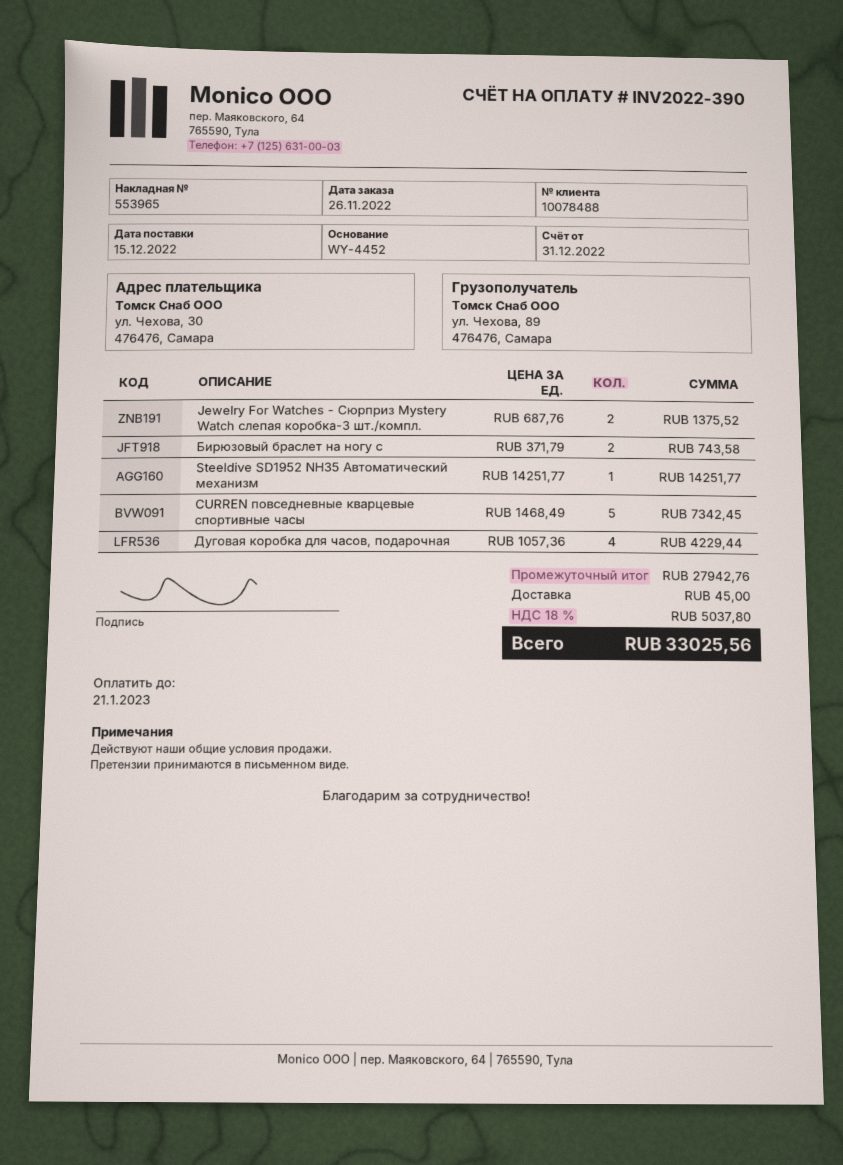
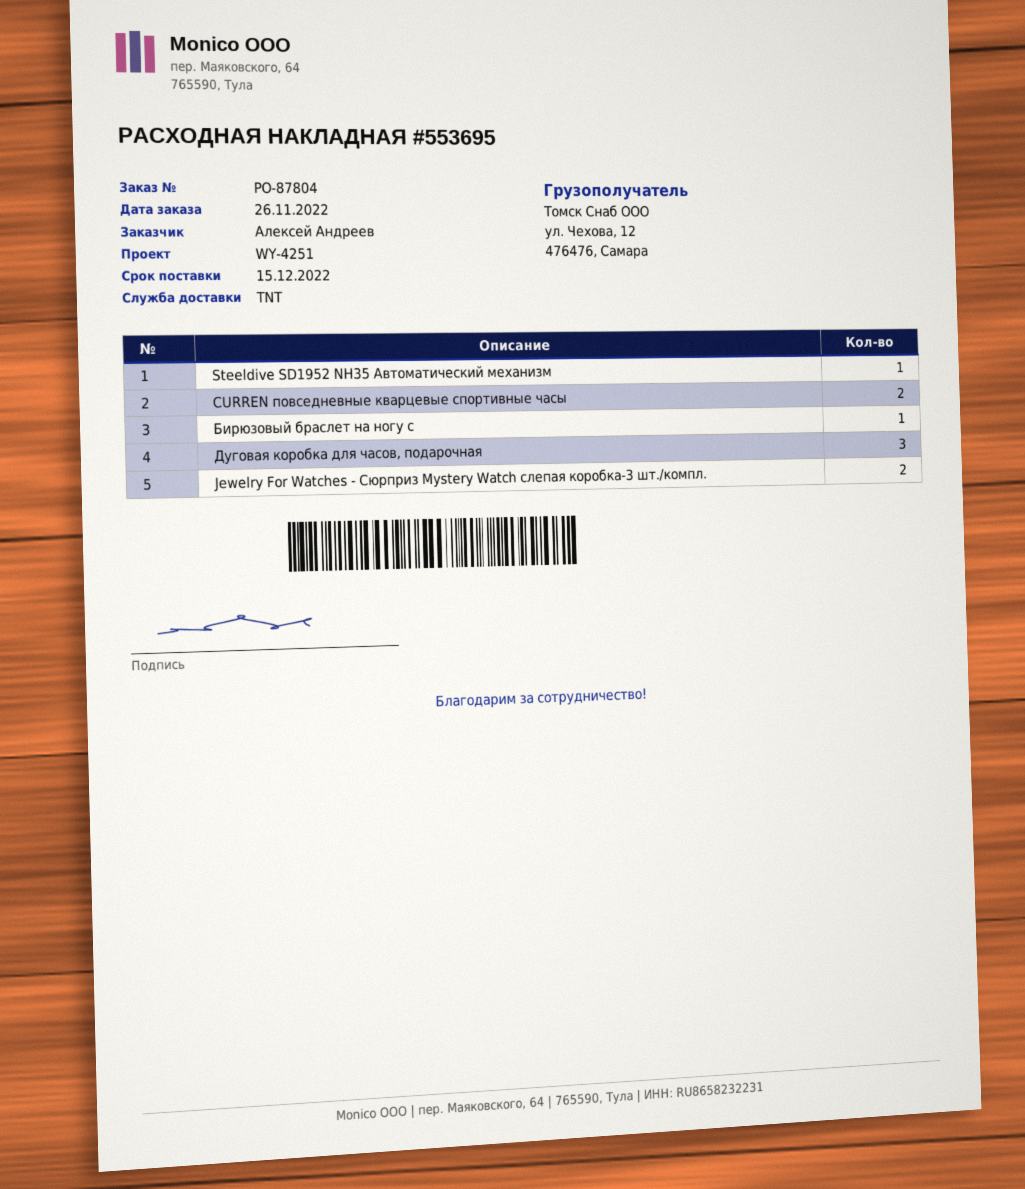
delivery note number: 553965 -> 553695
reference: WY-4452 -> WY-4251
ship to: ул. Чехова, 89, 476476, Самара -> ул. Чехова, 12, 476476, Самара
Бирюзовый браслет на ногу с: 2 -> 1
CURREN повседневные кварцевые спортивные часы: 5 -> 2
Дуговая коробка для часов, подарочная: 4 -> 3

